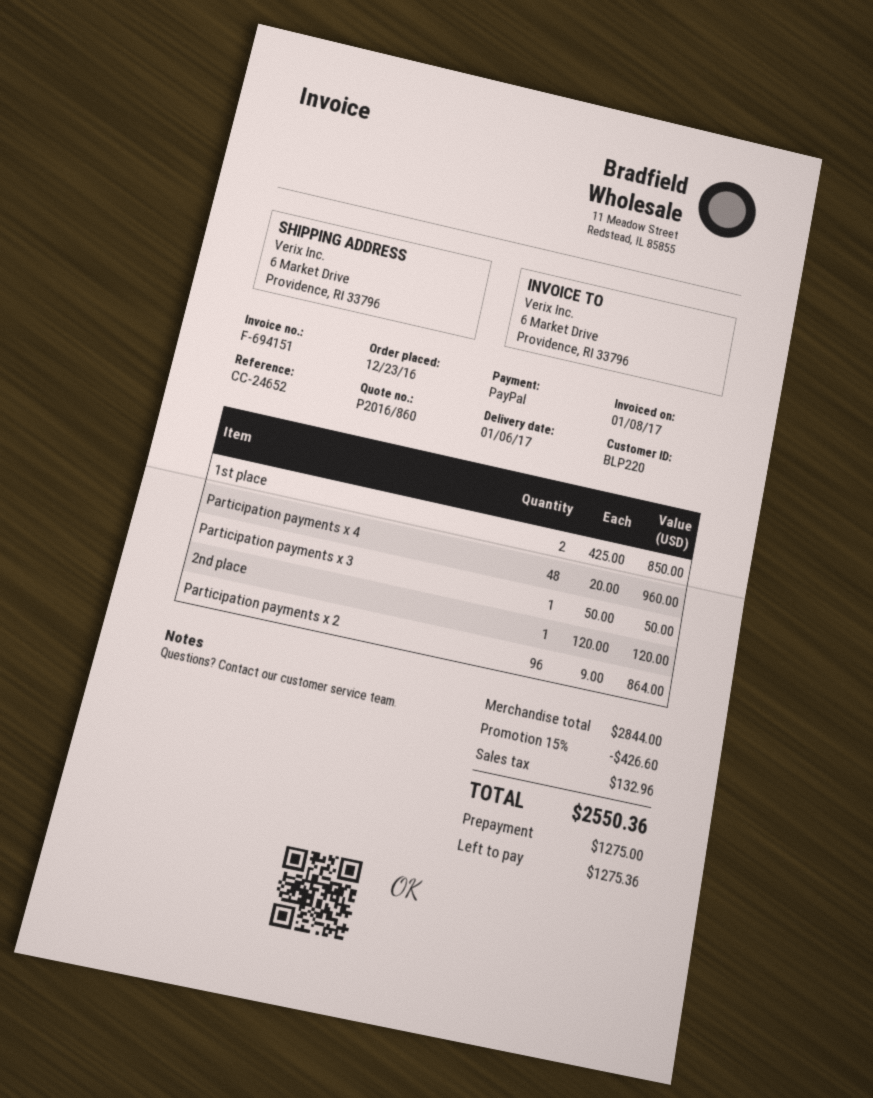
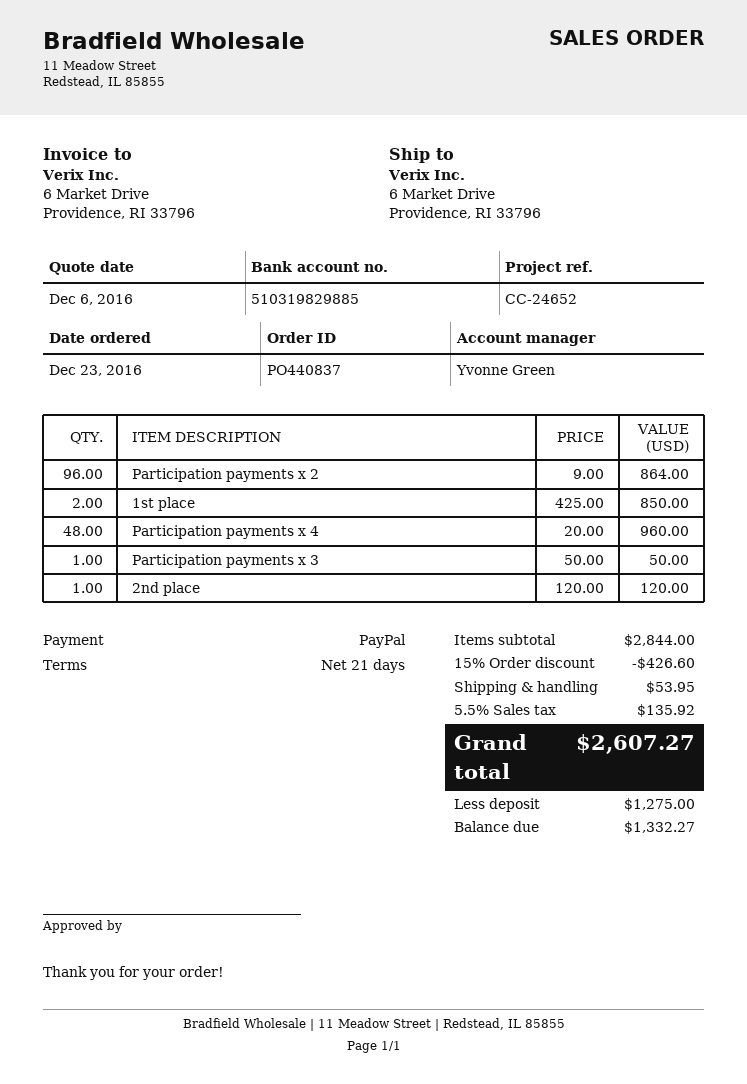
shipping: none -> 53.95
tax: 132.96 -> 135.92
total: 2550.36 -> 2607.27
balance: 1275.36 -> 1332.27

